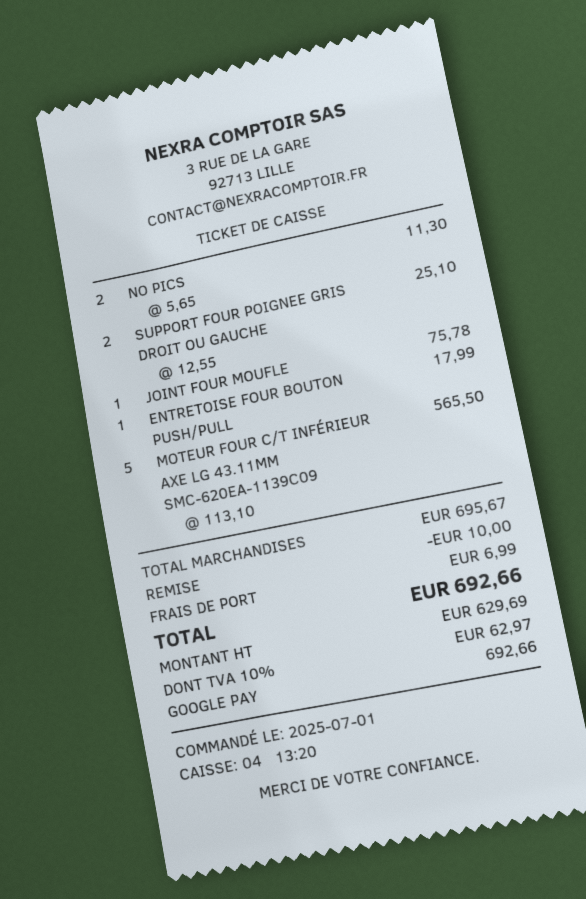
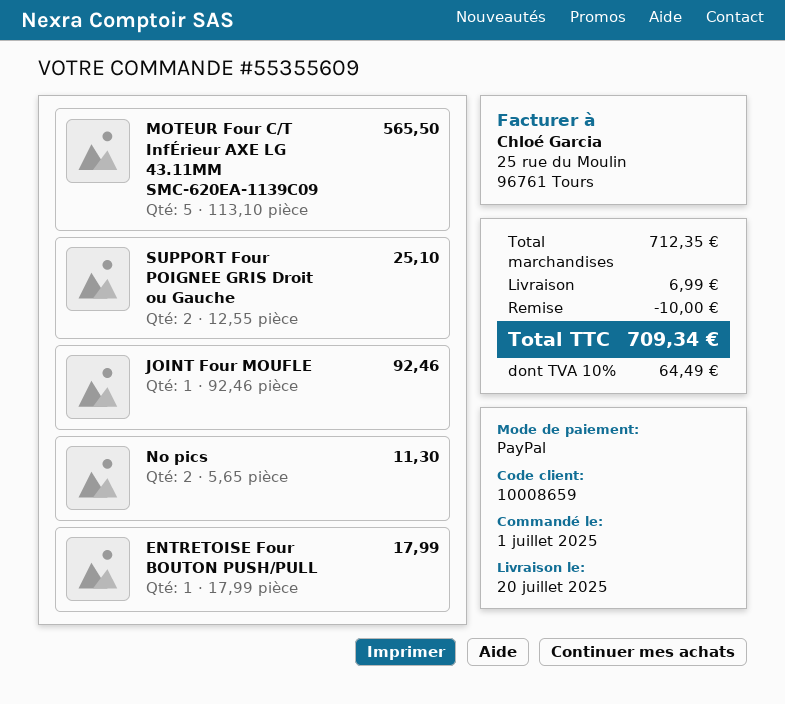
payment method: Google Pay -> PayPal
JOINT FOUR MOUFLE: 1 x 75.78 = 75.78 -> 1 x 92.46 = 92.46
subtotal: 695.67 -> 712.35
tax: 10% = 62.97 -> 10% = 64.49
total: 692.66 -> 709.34

